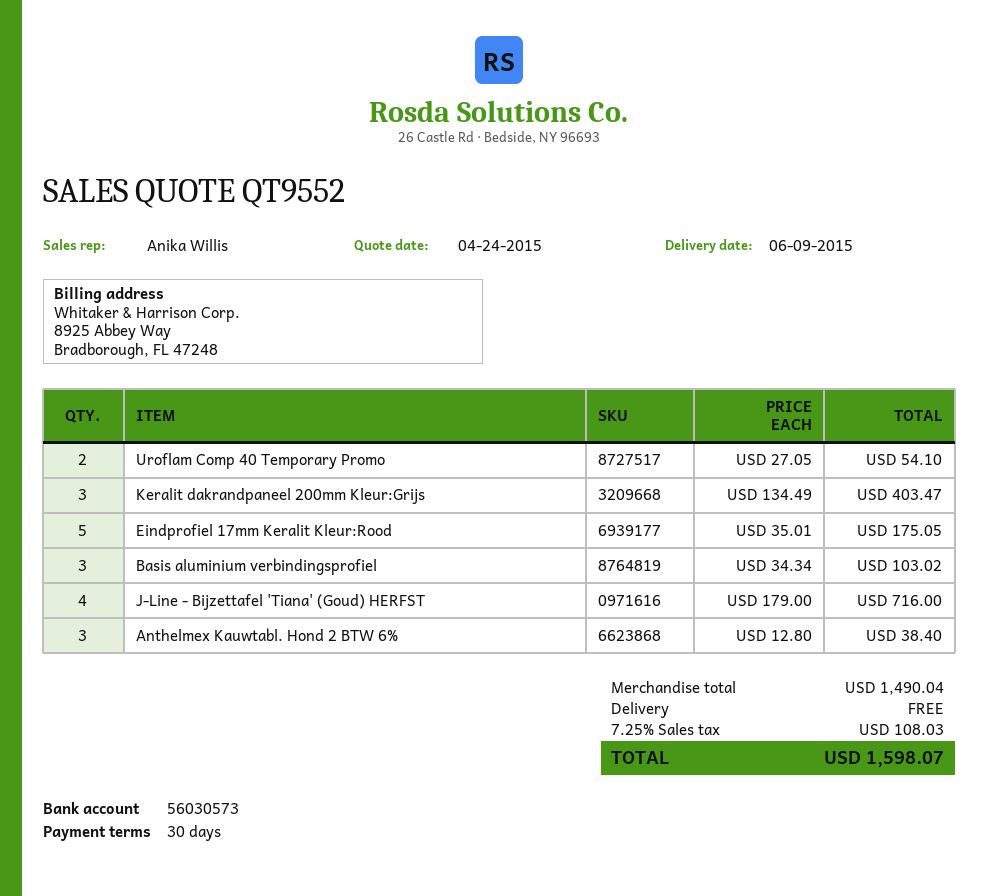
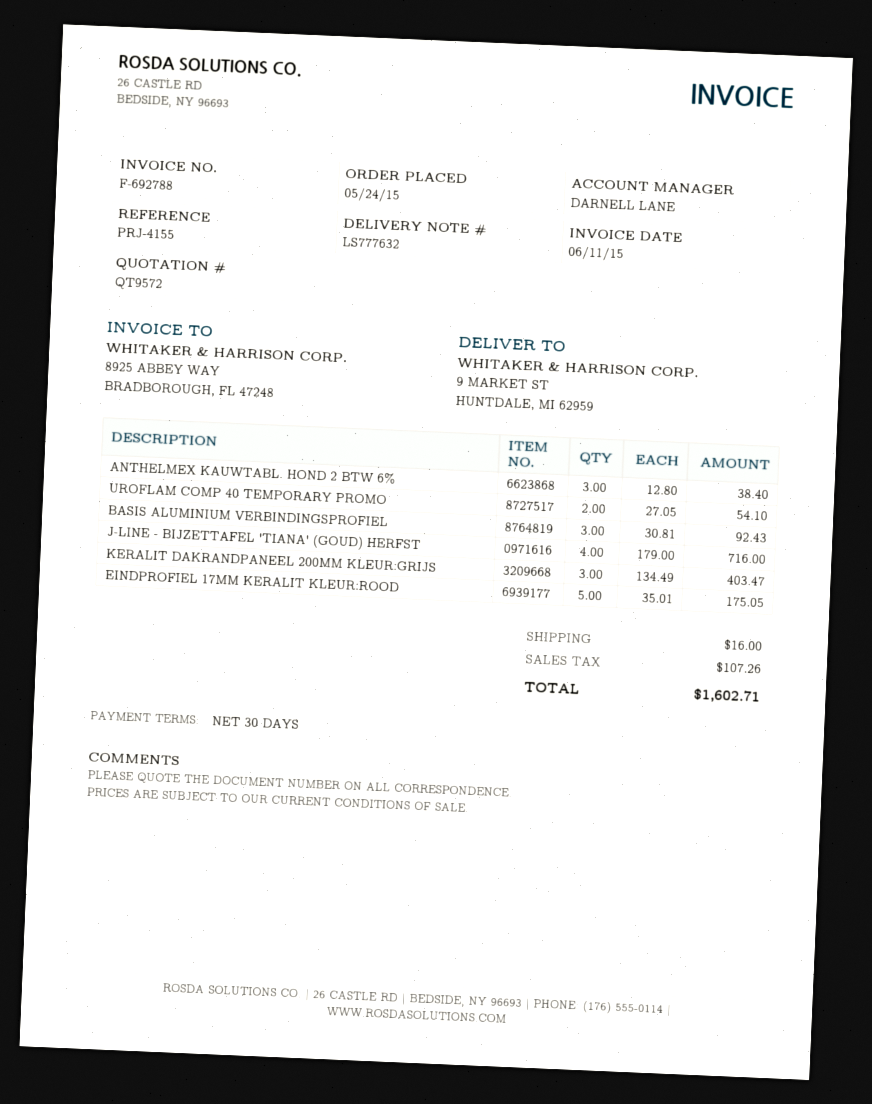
quote number: QT9552 -> QT9572
sales rep: Anika Willis -> DARNELL LANE
Basis aluminium verbindingsprofiel: 3 x 34.34 = 103.02 -> 3 x 30.81 = 92.43
shipping: 0.00 -> 16.00
tax: 108.03 -> 107.26
total: 1598.07 -> 1602.71

